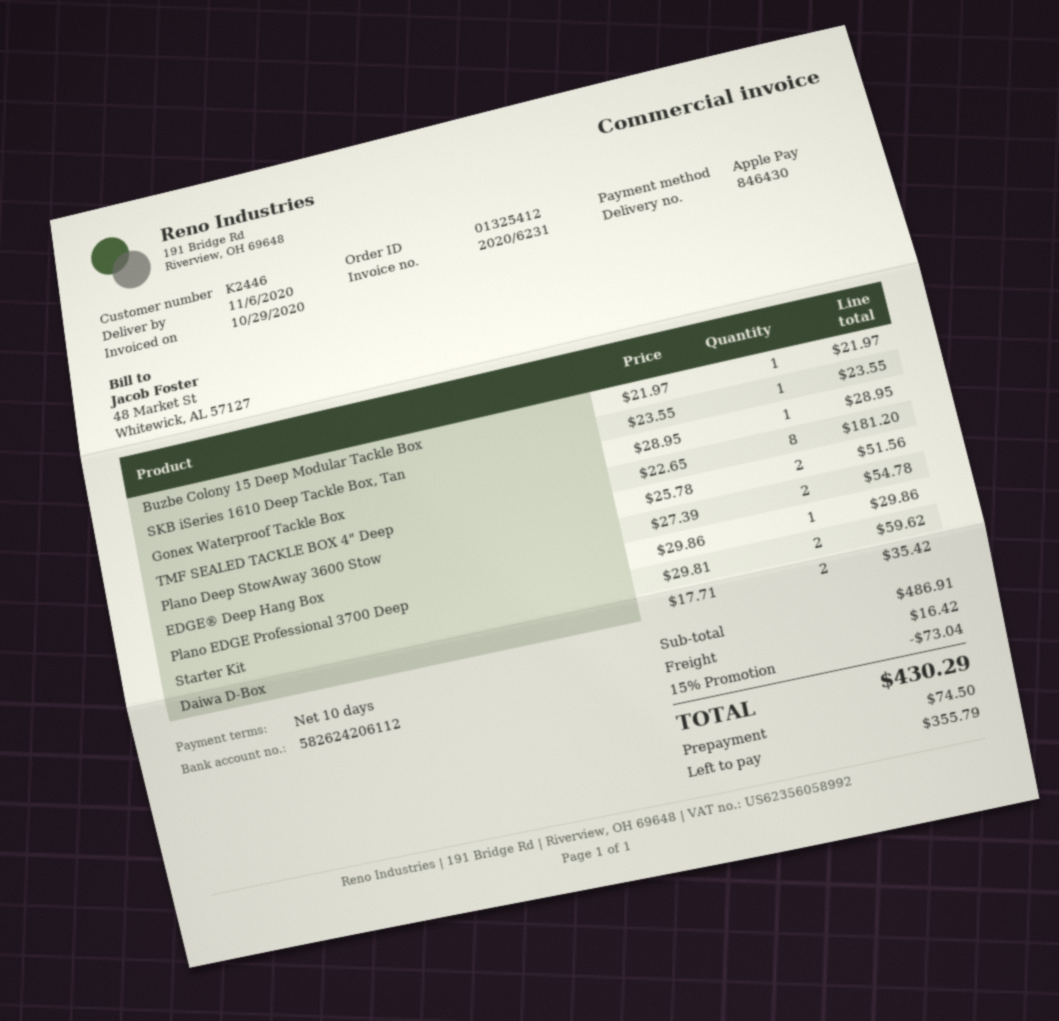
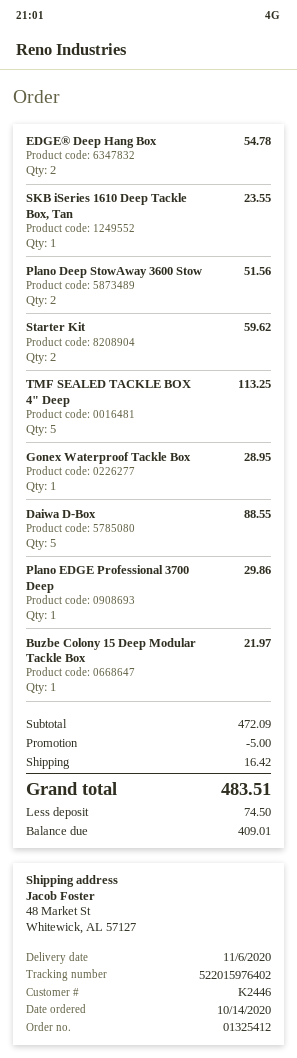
TMF SEALED TACKLE BOX 4" Deep: 8 for 181.20 -> 5 for 113.25
Daiwa D-Box: 2 for 35.42 -> 5 for 88.55
subtotal: 486.91 -> 472.09
discount: 73.04 -> 5.00
total: 430.29 -> 483.51
balance: 355.79 -> 409.01

